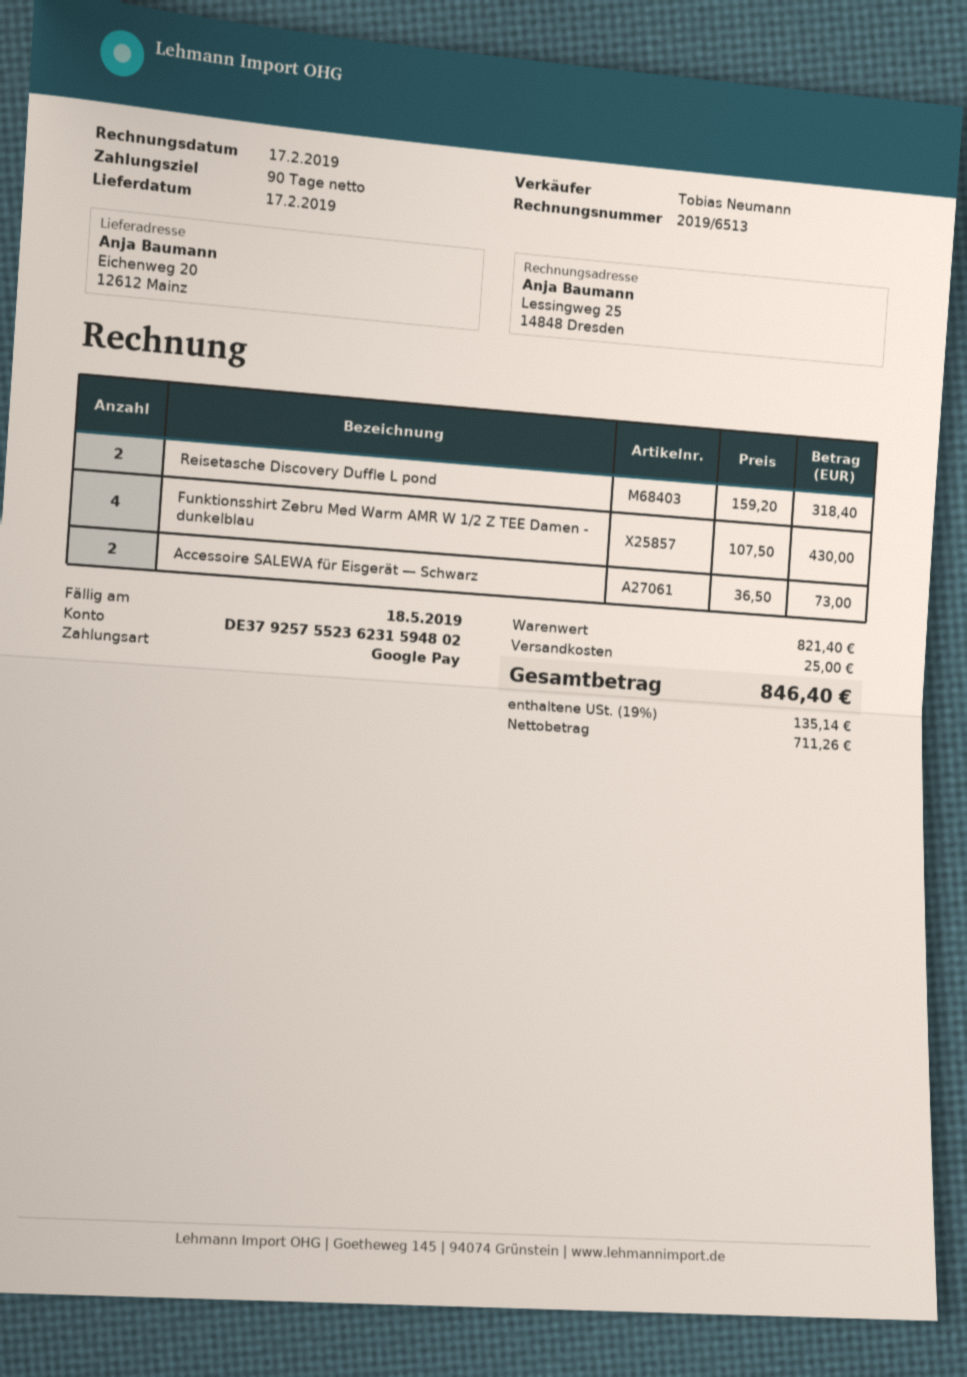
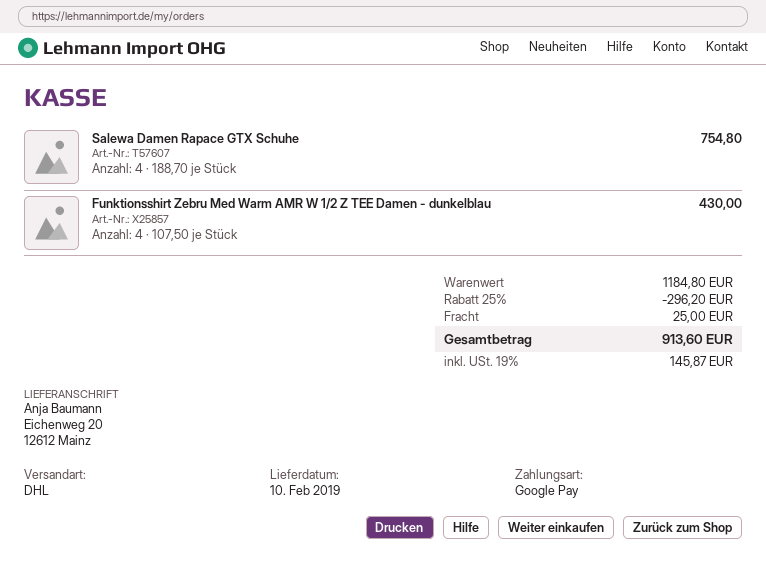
delivery date: 2019-02-17 -> 2019-02-10
Reisetasche Discovery Duffle L pond: 2 x 159.20 = 318.40 -> none
Accessoire SALEWA für Eisgerät — Schwarz: 2 x 36.50 = 73.00 -> none
Salewa Damen Rapace GTX Schuhe: none -> 4 x 188.70 = 754.80
subtotal: 821.40 -> 1184.80
discount: none -> 25% = 296.20
tax: 19% = 135.14 -> 19% = 145.87
total: 846.40 -> 913.60

